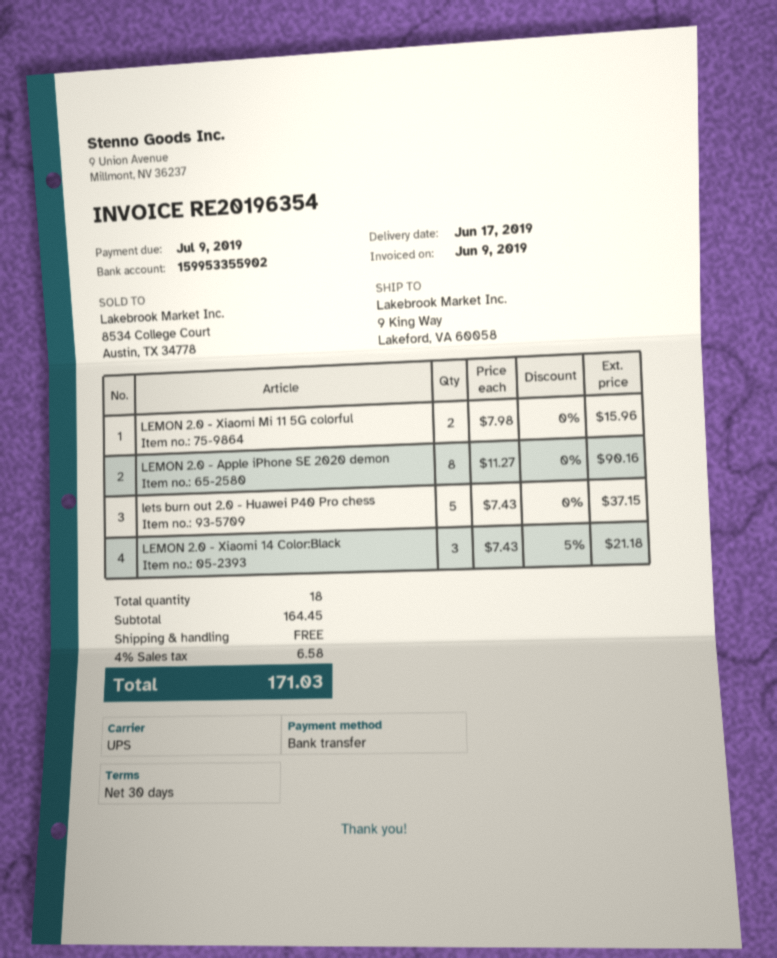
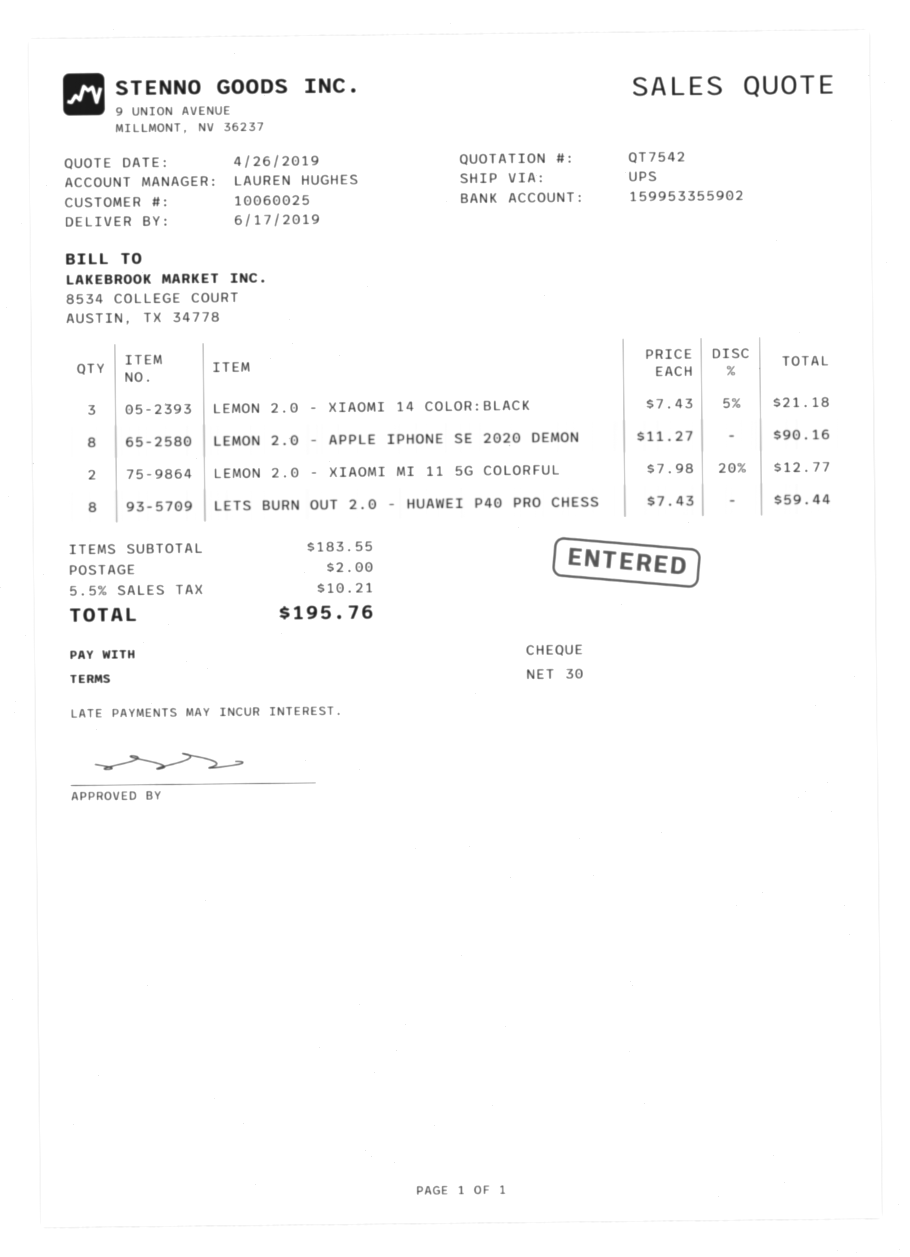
payment method: bank transfer -> cheque
LEMON 2.0 - Xiaomi Mi 11 5G colorful: 2 x 7.98 = 15.96 -> 2 x 7.98 - 20% = 12.77
lets burn out 2.0 - Huawei P40 Pro chess: 5 x 7.43 = 37.15 -> 8 x 7.43 = 59.44
subtotal: 164.45 -> 183.55
shipping: 0.00 -> 2.00
tax: 4% = 6.58 -> 5.5% = 10.21
total: 171.03 -> 195.76

